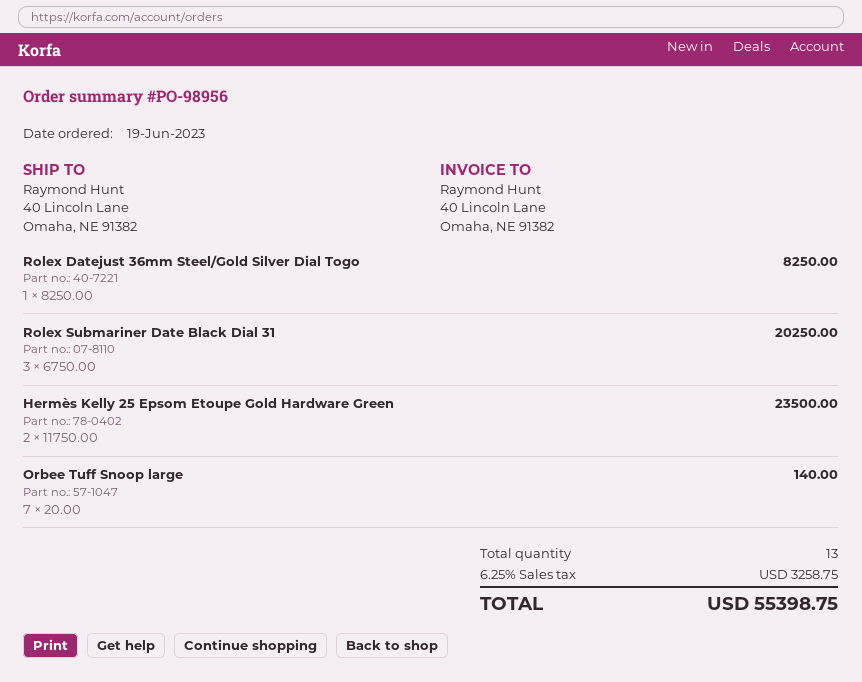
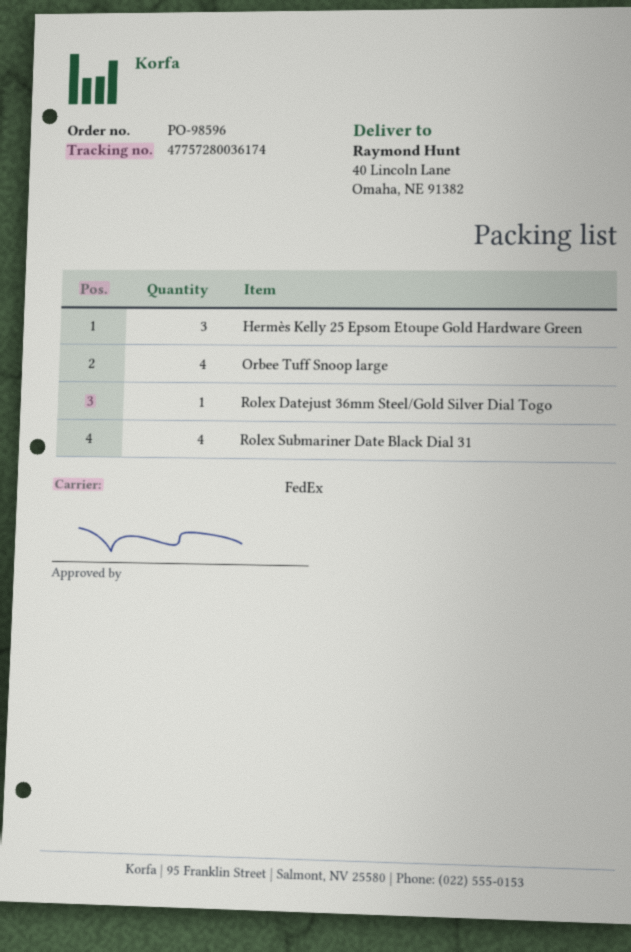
order number: PO-98956 -> PO-98596
Rolex Submariner Date Black Dial 31: 3 -> 4
Hermès Kelly 25 Epsom Etoupe Gold Hardware Green: 2 -> 3
Orbee Tuff Snoop large: 7 -> 4

